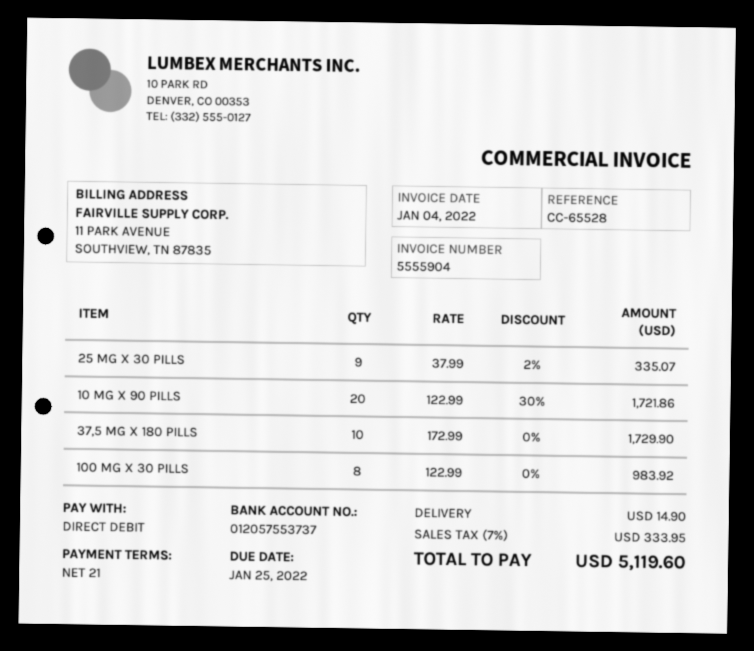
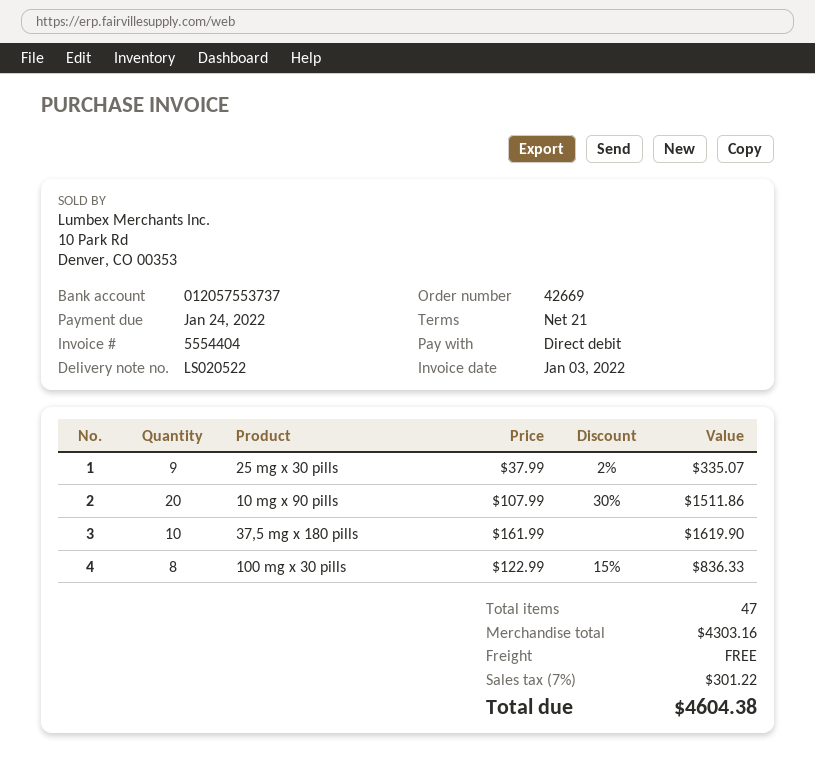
invoice number: 5555904 -> 5554404
invoice date: 2022-01-04 -> 2022-01-03
due date: 2022-01-25 -> 2022-01-24
10 MG X 90 PILLS: 20 x 122.99 - 30% = 1721.86 -> 20 x 107.99 - 30% = 1511.86
37,5 MG X 180 PILLS: 10 x 172.99 = 1729.90 -> 10 x 161.99 = 1619.90
100 MG X 30 PILLS: 8 x 122.99 = 983.92 -> 8 x 122.99 - 15% = 836.33
shipping: 14.90 -> 0.00
tax: 7% = 333.95 -> 7% = 301.22
total: 5119.60 -> 4604.38

